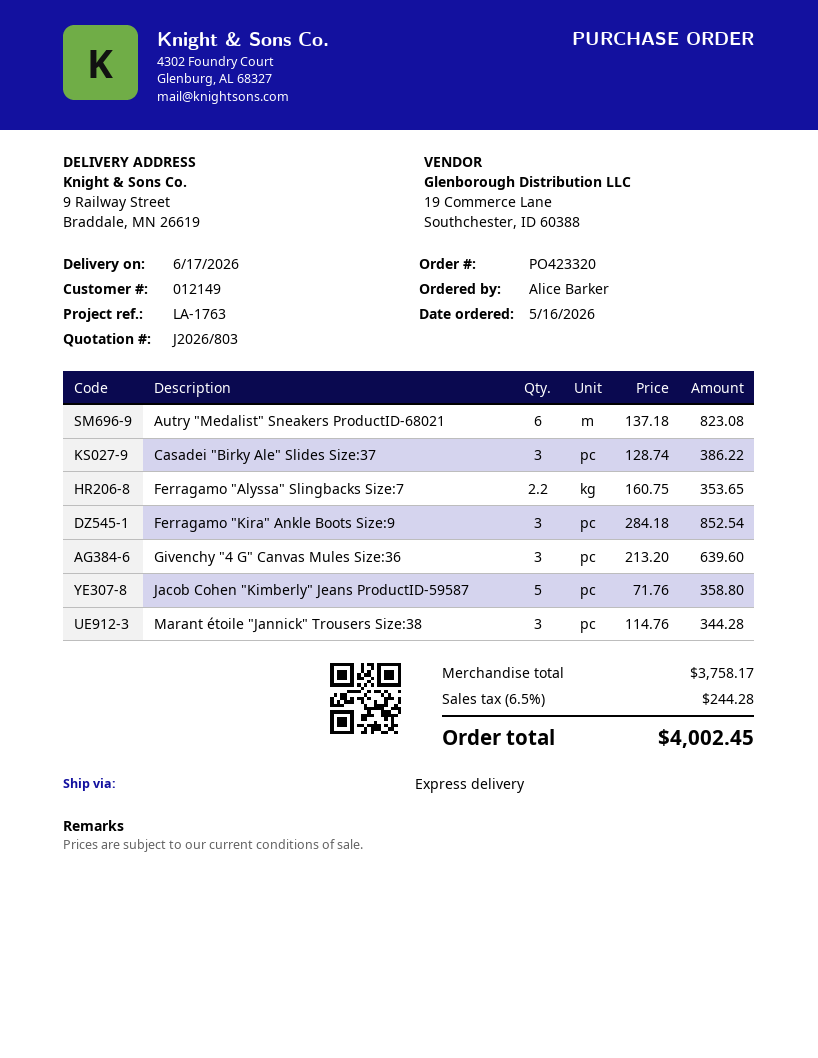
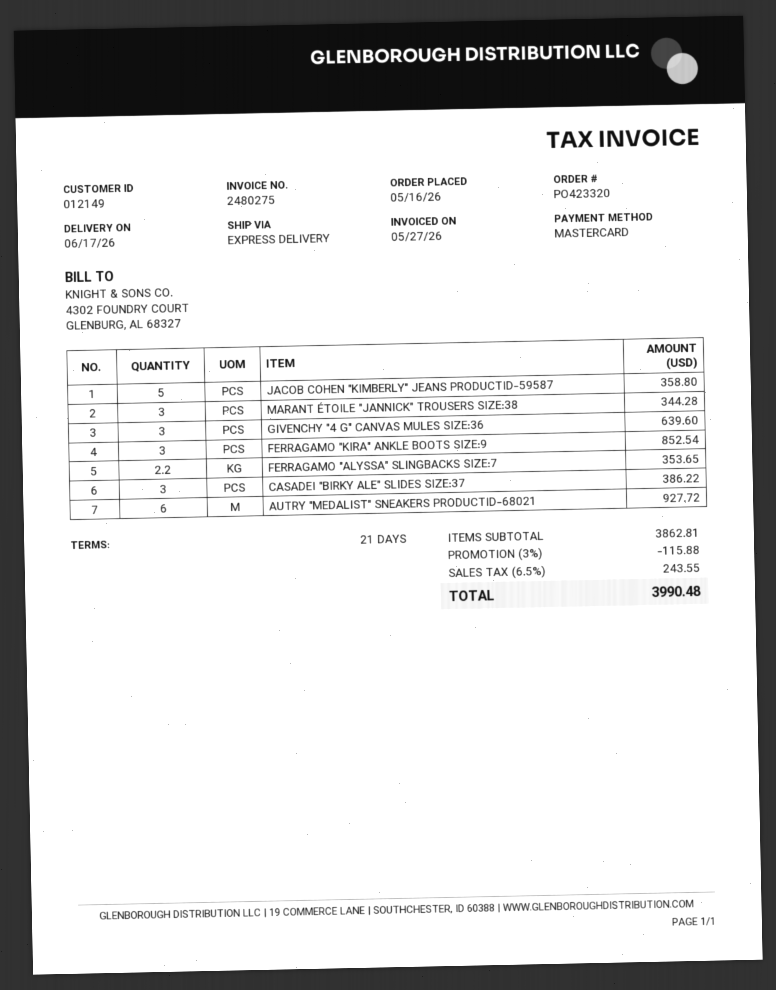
Autry "Medalist" Sneakers ProductID-68021: 6 for 823.08 -> 6 for 927.72
subtotal: 3758.17 -> 3862.81
discount: none -> 3% = 115.88
tax: 6.5% = 244.28 -> 6.5% = 243.55
total: 4002.45 -> 3990.48

